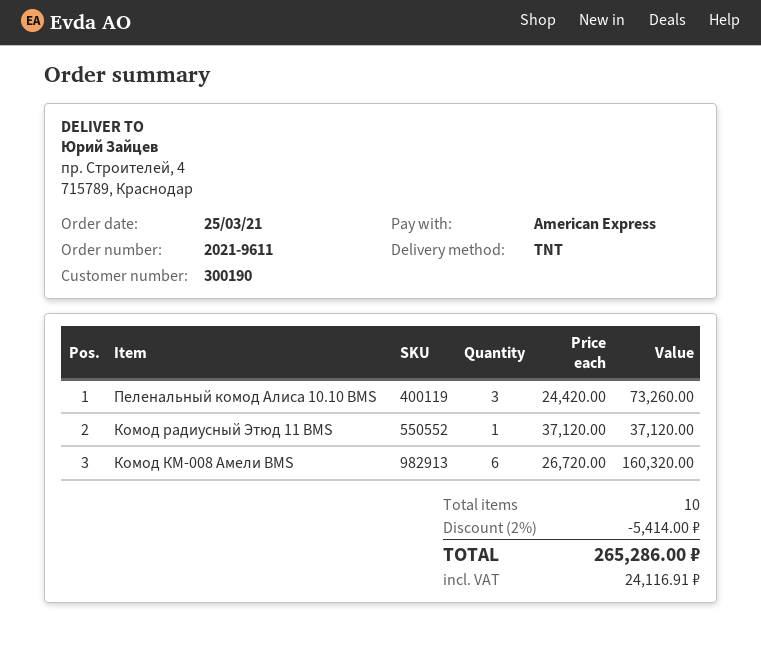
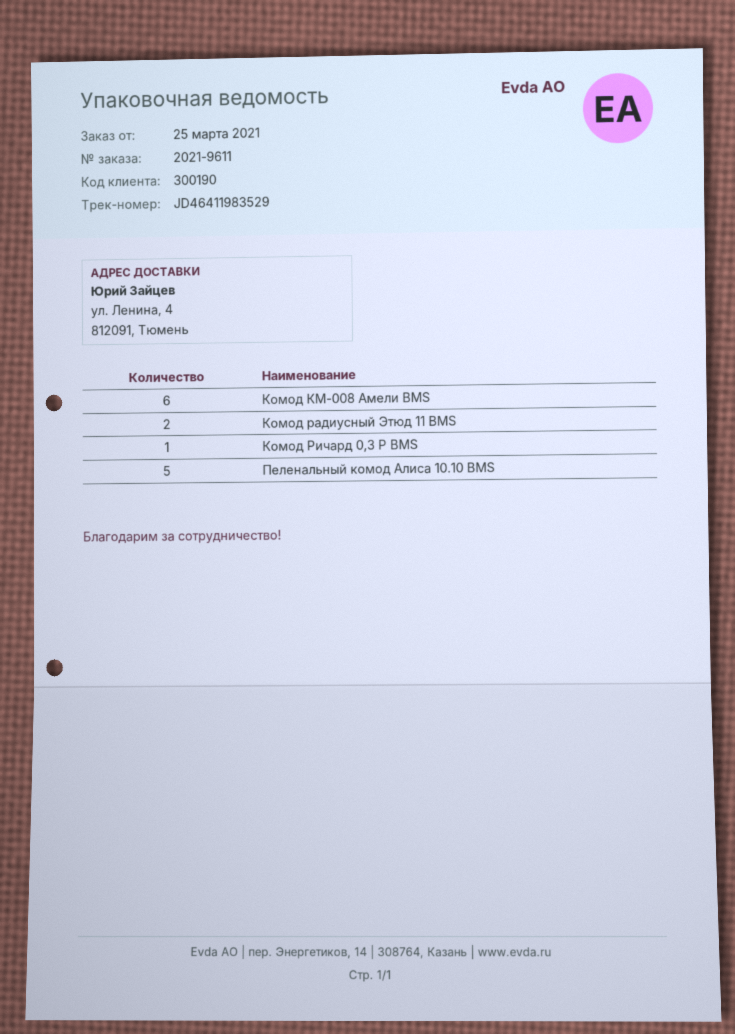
ship to: пр. Строителей, 4, 715789, Краснодар -> ул. Ленина, 4, 812091, Тюмень
Пеленальный комод Алиса 10.10 BMS: 3 -> 5
Комод радиусный Этюд 11 BMS: 1 -> 2
Комод Ричард 0,3 Р BMS: none -> 1

